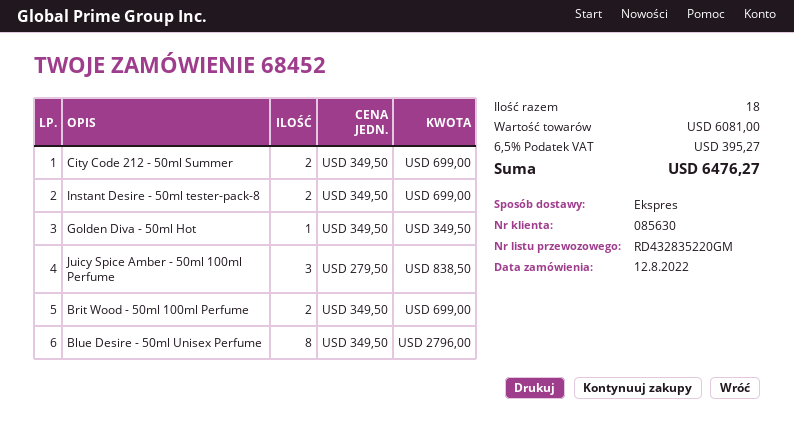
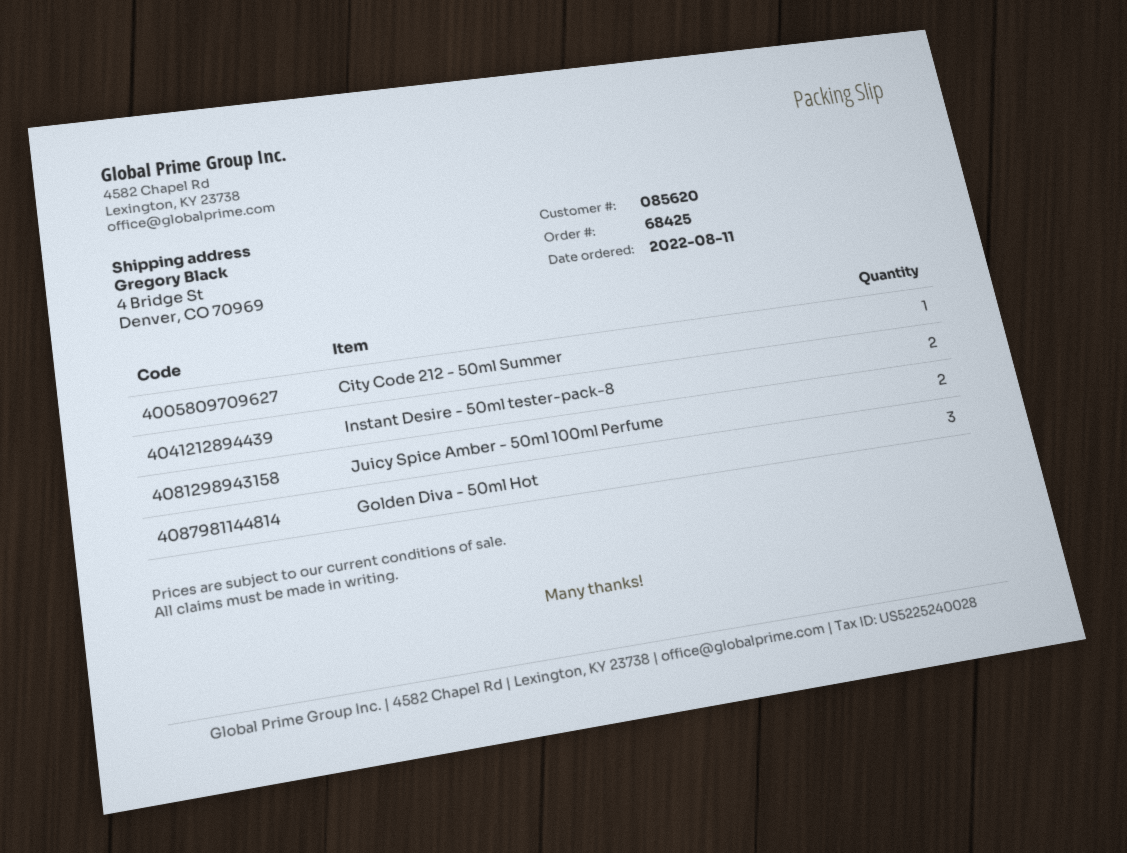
order number: 68452 -> 68425
order date: 2022-08-12 -> 2022-08-11
customer number: 085630 -> 085620
City Code 212 - 50ml Summer: 2 -> 1
Golden Diva - 50ml Hot: 1 -> 3
Juicy Spice Amber - 50ml 100ml Perfume: 3 -> 2
Brit Wood - 50ml 100ml Perfume: 2 -> none
Blue Desire - 50ml Unisex Perfume: 8 -> none

